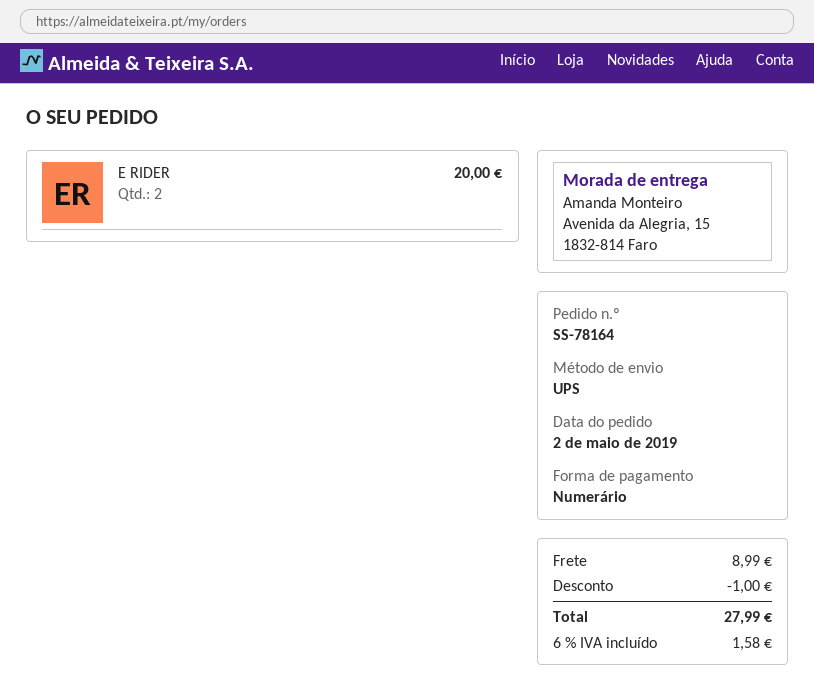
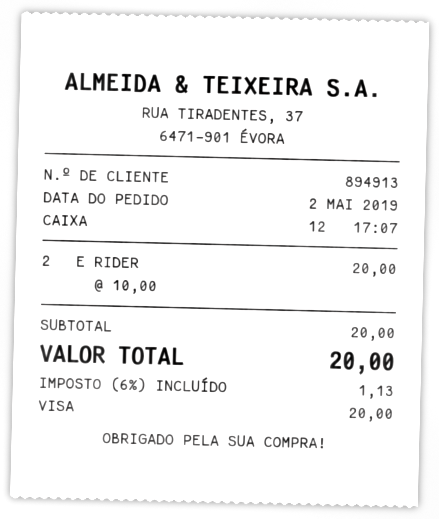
payment method: cash -> Visa
discount: 1.00 -> none
shipping: 8.99 -> none
tax: 6% = 1.58 -> 6% = 1.13
total: 27.99 -> 20.00

